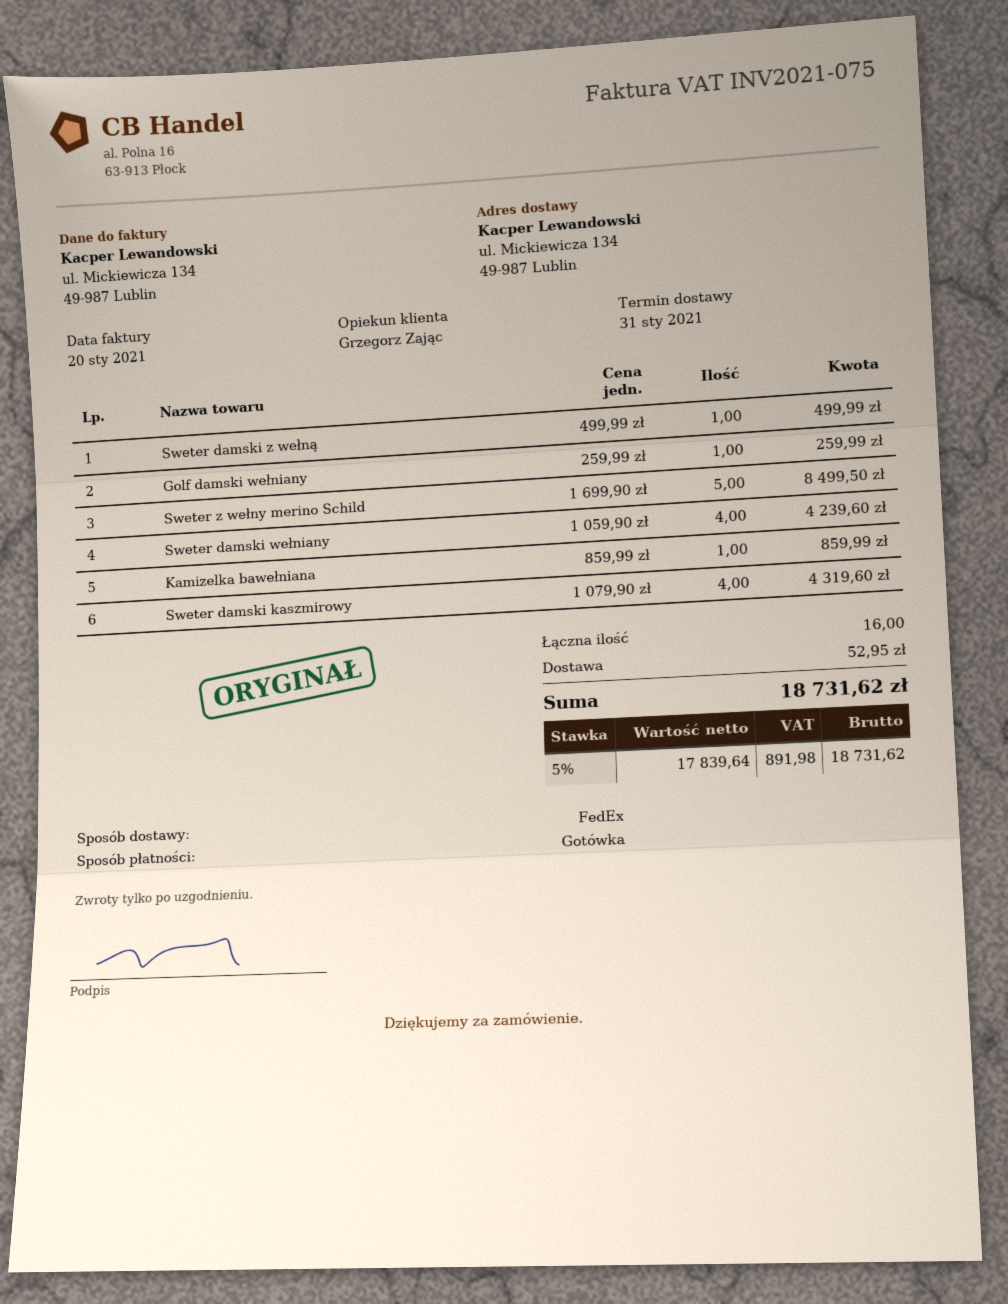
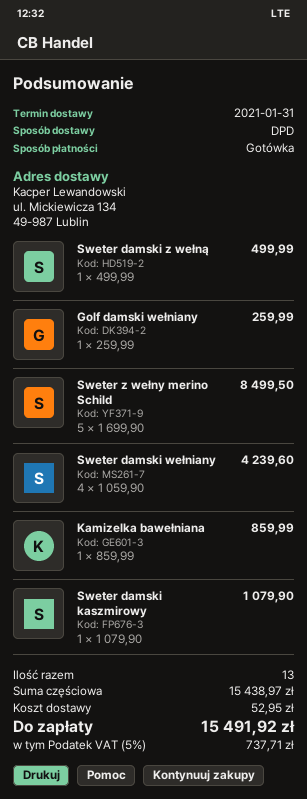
shipping method: FedEx -> DPD
Sweter damski kaszmirowy: 4 x 1079.90 = 4319.60 -> 1 x 1079.90 = 1079.90
total quantity: 16 -> 13
tax: 5% = 891.98 -> 5% = 737.71
total: 18731.62 -> 15491.92

